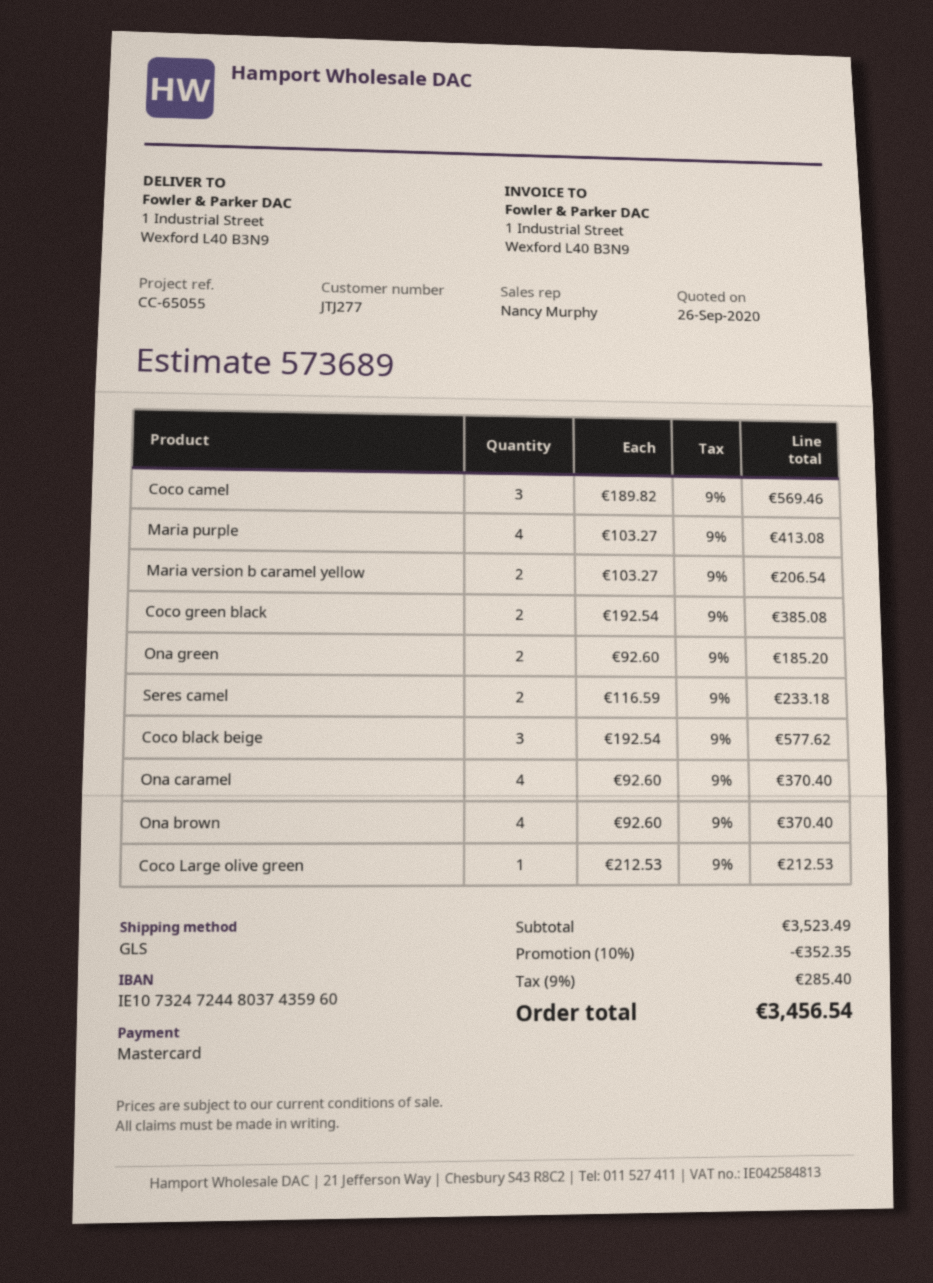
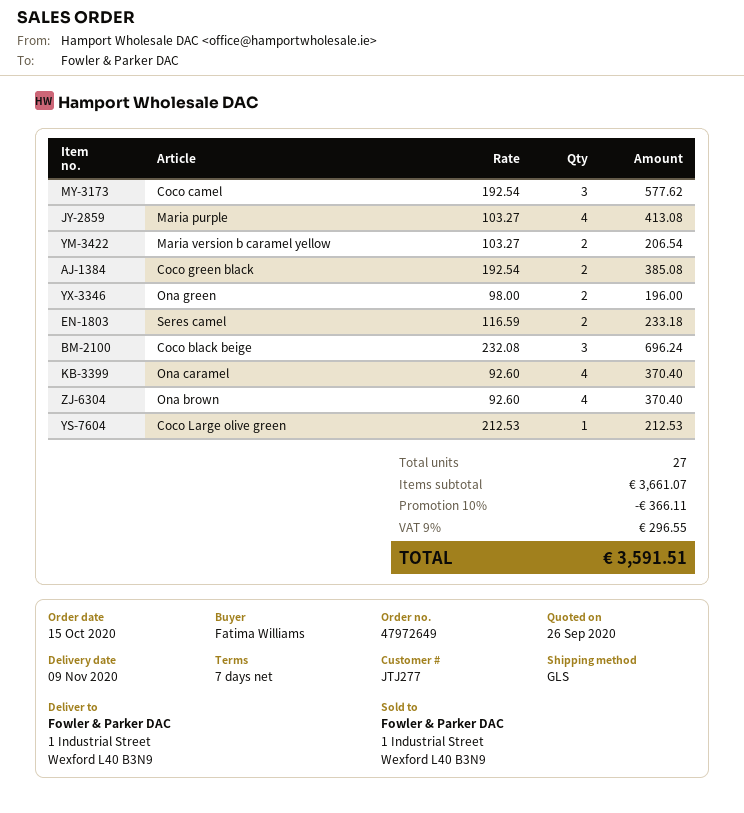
Coco camel: 3 x 189.82 = 569.46 -> 3 x 192.54 = 577.62
Ona green: 2 x 92.60 = 185.20 -> 2 x 98.00 = 196.00
Coco black beige: 3 x 192.54 = 577.62 -> 3 x 232.08 = 696.24
subtotal: 3523.49 -> 3661.07
discount: 10% = 352.35 -> 10% = 366.11
tax: 9% = 285.40 -> 9% = 296.55
total: 3456.54 -> 3591.51

